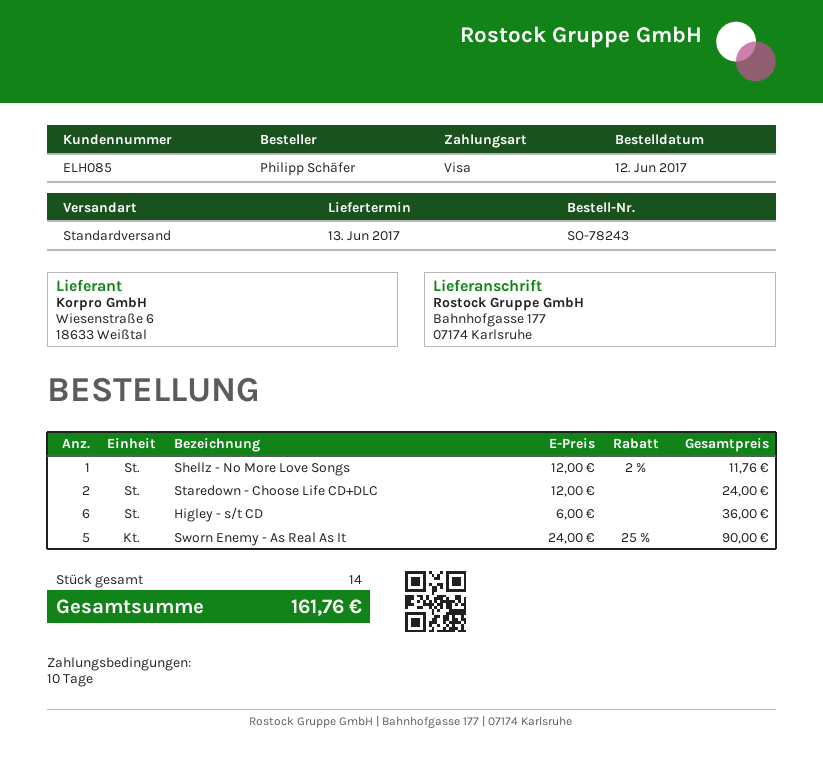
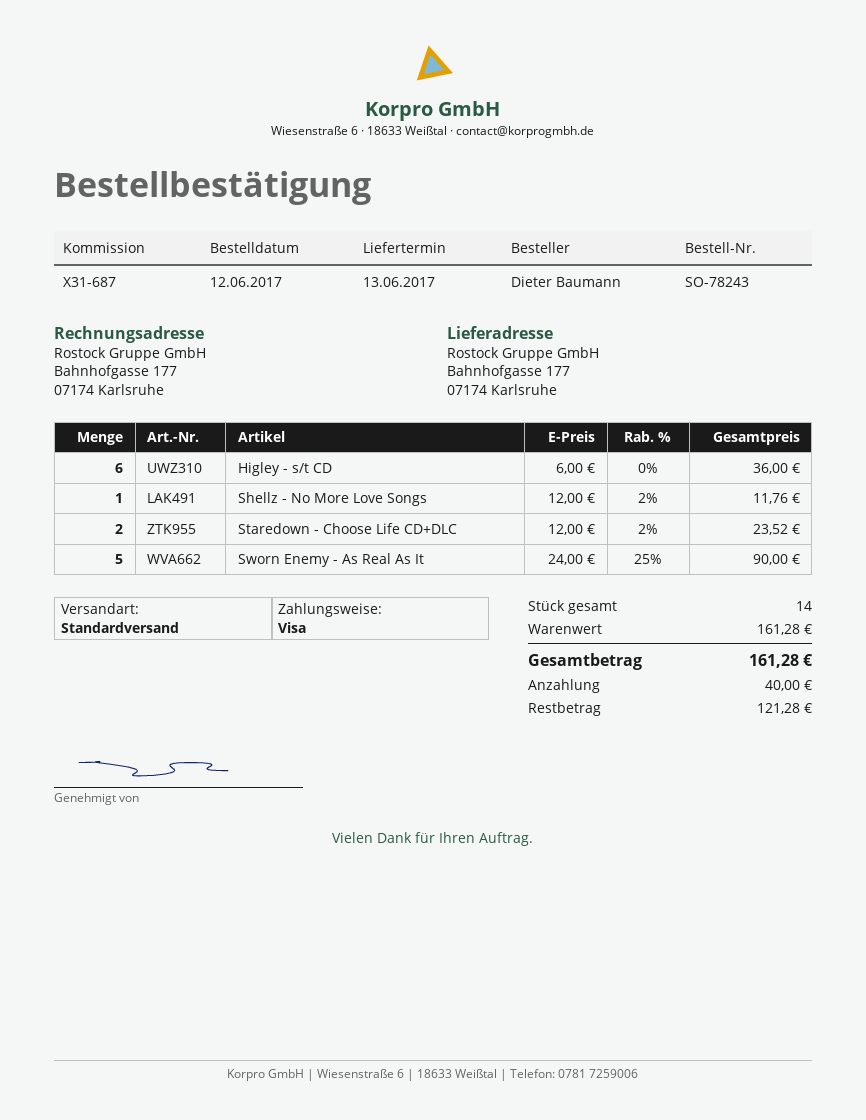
ordered by: Philipp Schäfer -> Dieter Baumann
Staredown - Choose Life CD+DLC: 2 x 12.00 = 24.00 -> 2 x 12.00 - 2% = 23.52
total: 161.76 -> 161.28

